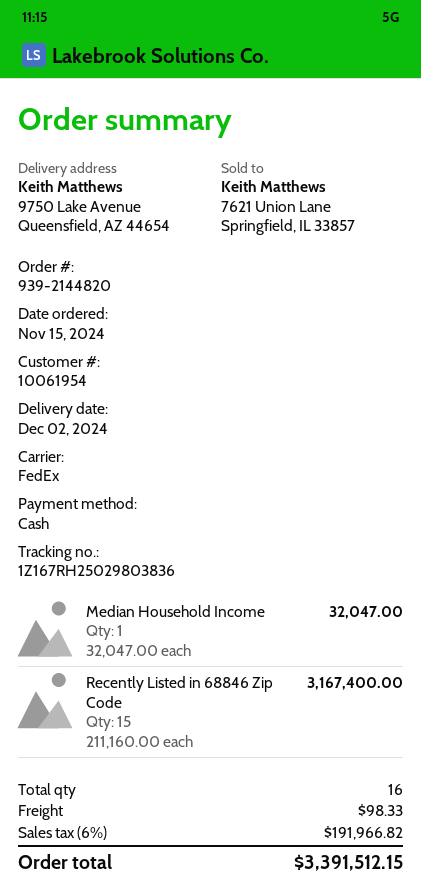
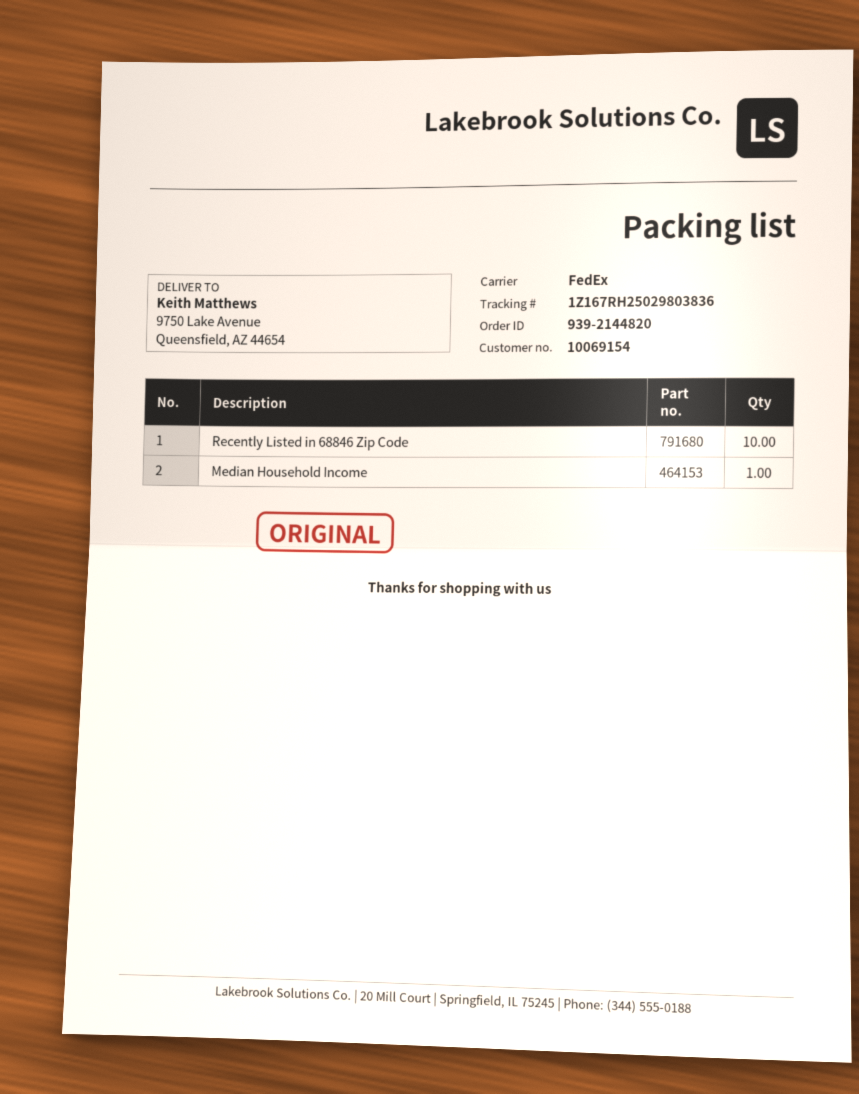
customer number: 10061954 -> 10069154
Recently Listed in 68846 Zip Code: 15 -> 10

